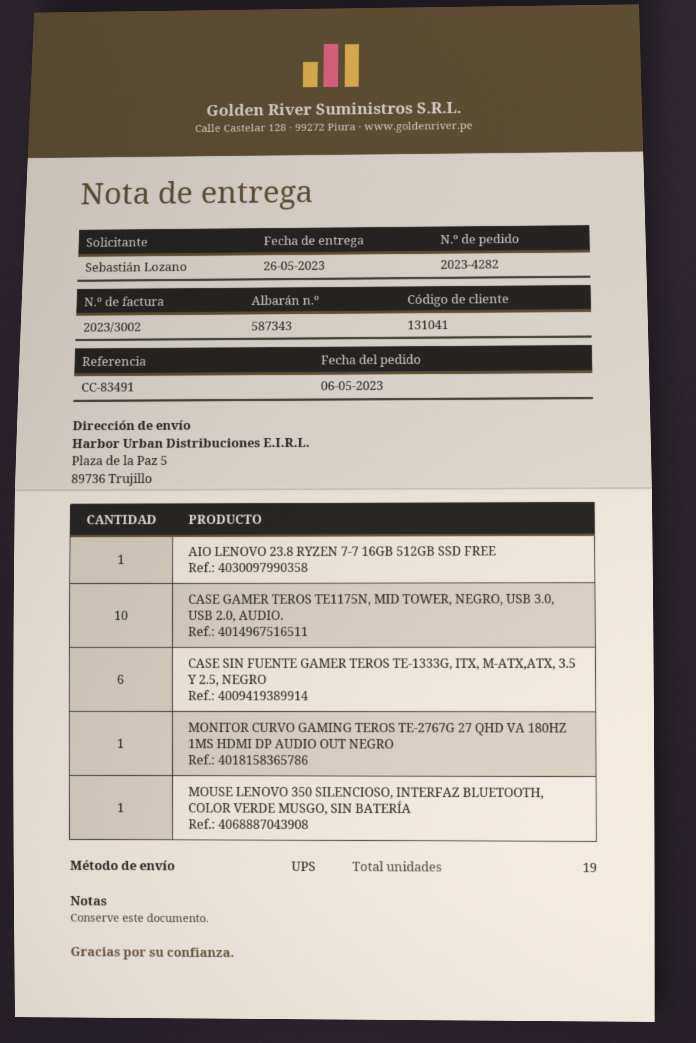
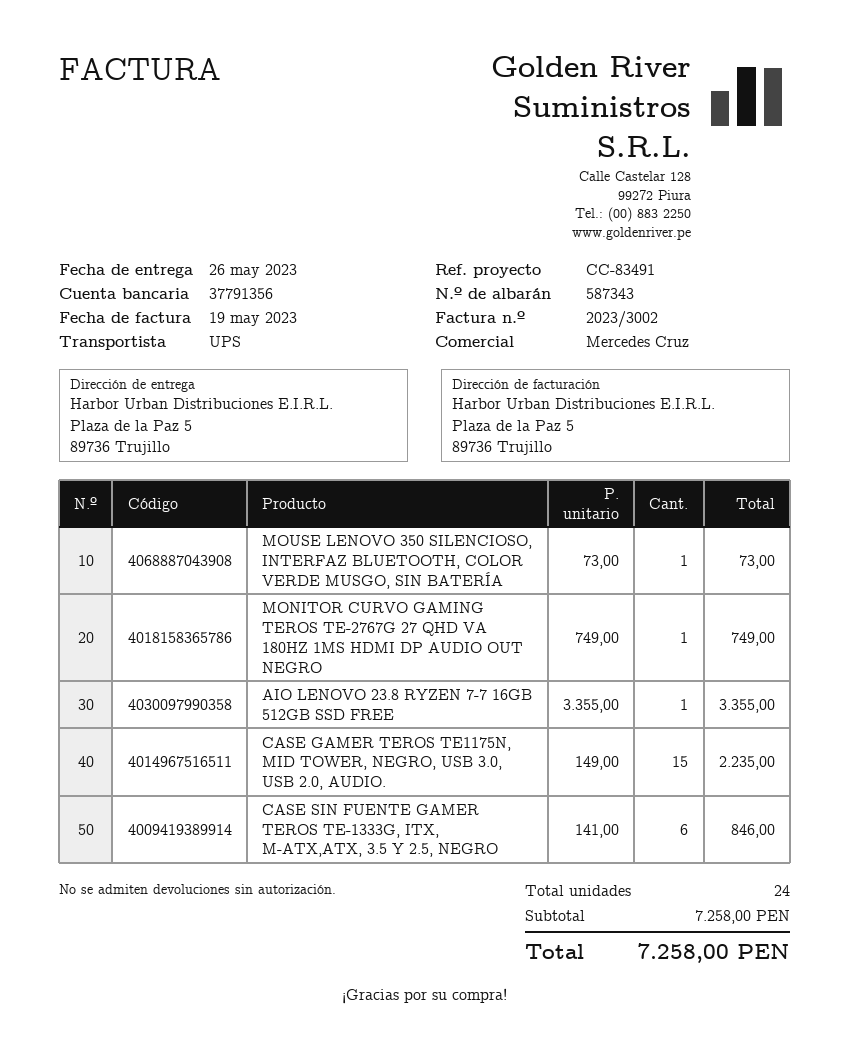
CASE GAMER TEROS TE1175N, MID TOWER, NEGRO, USB 3.0, USB 2.0, AUDIO.: 10 -> 15
total quantity: 19 -> 24

